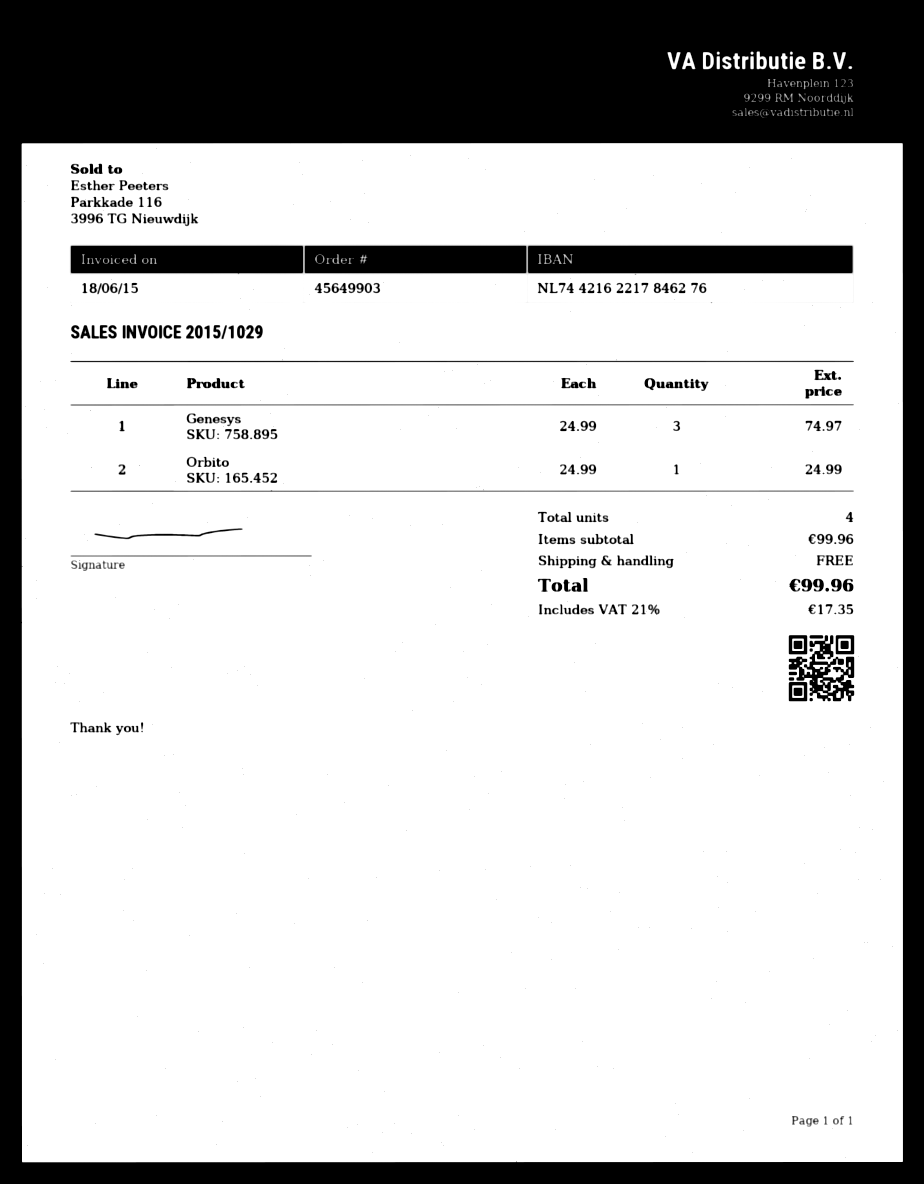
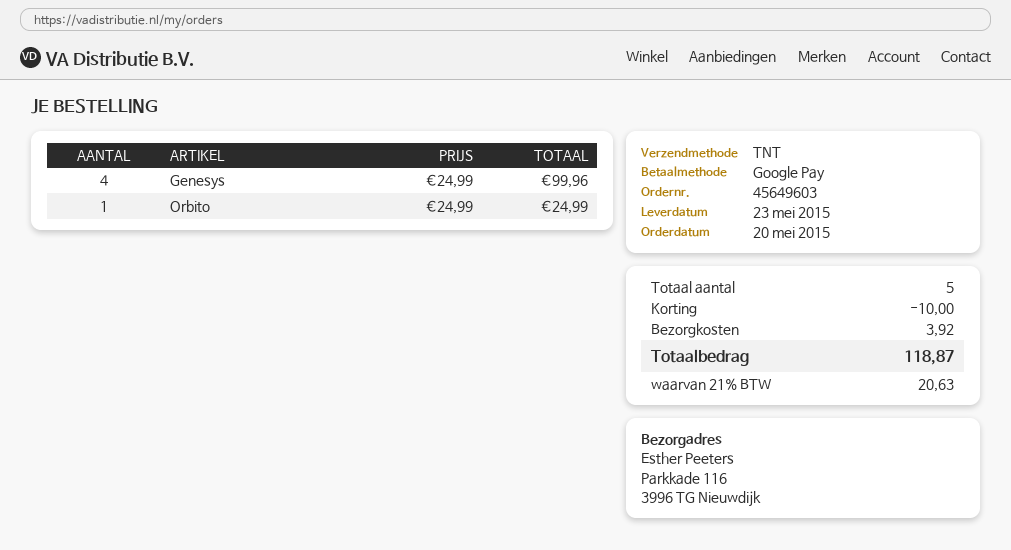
order number: 45649903 -> 45649603
Genesys: 3 x 24.99 = 74.97 -> 4 x 24.99 = 99.96
total quantity: 4 -> 5
discount: none -> 10.00
shipping: 0.00 -> 3.92
tax: 21% = 17.35 -> 21% = 20.63
total: 99.96 -> 118.87

